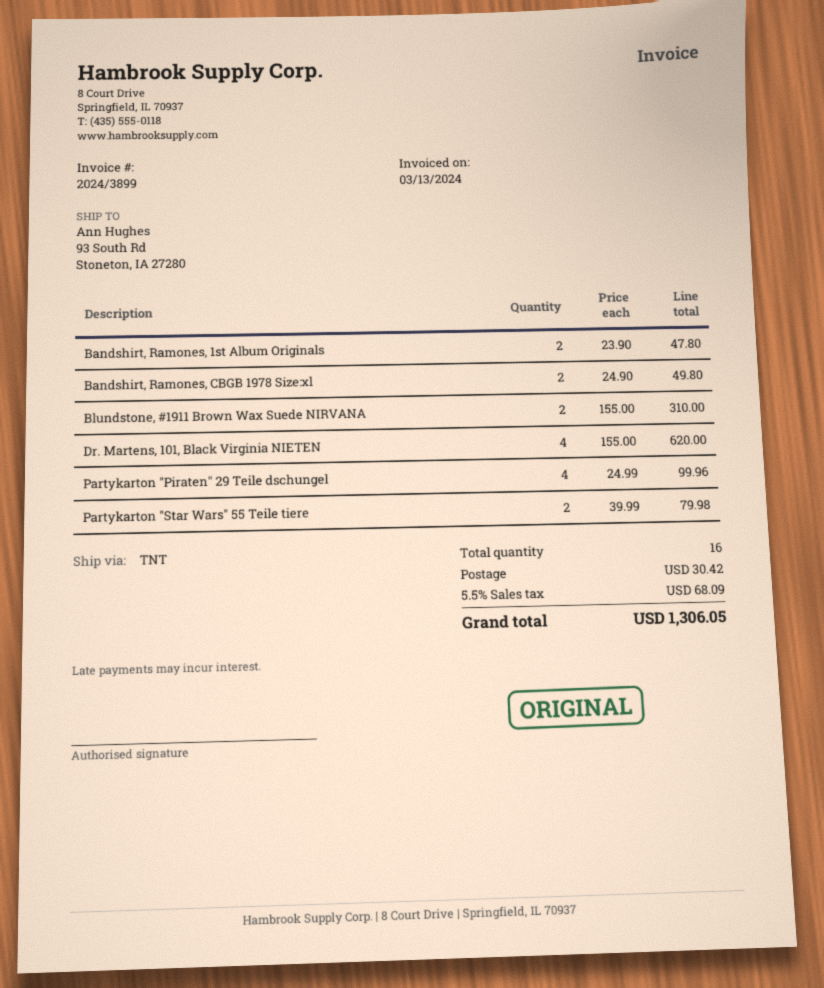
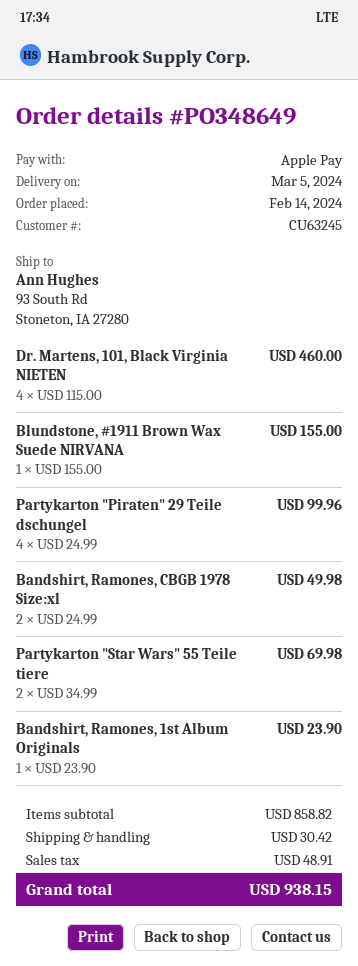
Bandshirt, Ramones, 1st Album Originals: 2 x 23.90 = 47.80 -> 1 x 23.90 = 23.90
Bandshirt, Ramones, CBGB 1978 Size:xl: 2 x 24.90 = 49.80 -> 2 x 24.99 = 49.98
Blundstone, #1911 Brown Wax Suede NIRVANA: 2 x 155.00 = 310.00 -> 1 x 155.00 = 155.00
Dr. Martens, 101, Black Virginia NIETEN: 4 x 155.00 = 620.00 -> 4 x 115.00 = 460.00
Partykarton "Star Wars" 55 Teile tiere: 2 x 39.99 = 79.98 -> 2 x 34.99 = 69.98
tax: 68.09 -> 48.91
total: 1306.05 -> 938.15

